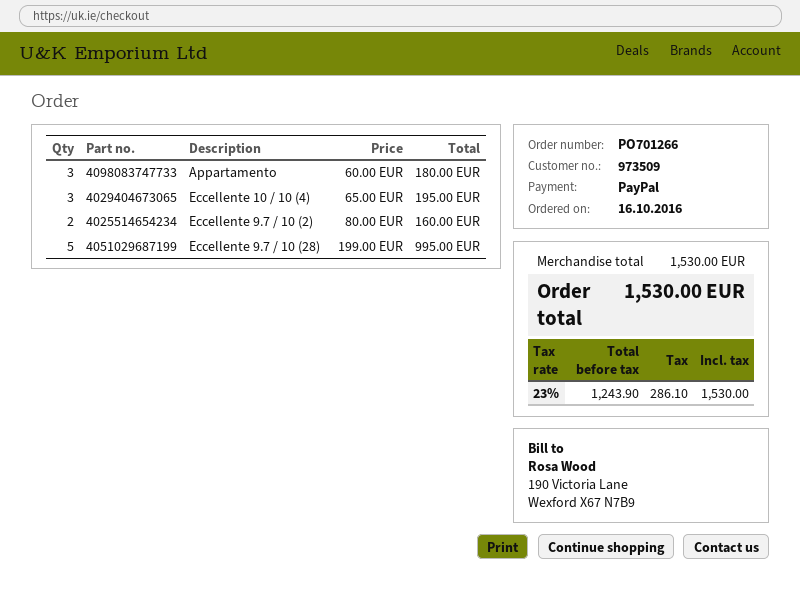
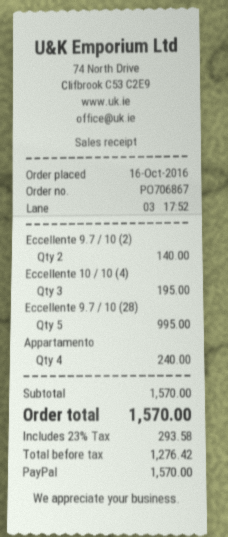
order number: PO701266 -> PO706867
Appartamento: 3 for 180.00 -> 4 for 240.00
Eccellente 9.7 / 10 (2): 2 for 160.00 -> 2 for 140.00
subtotal: 1530.00 -> 1570.00
net: 1243.90 -> 1276.42
tax: 23% = 286.10 -> 23% = 293.58
total: 1530.00 -> 1570.00

